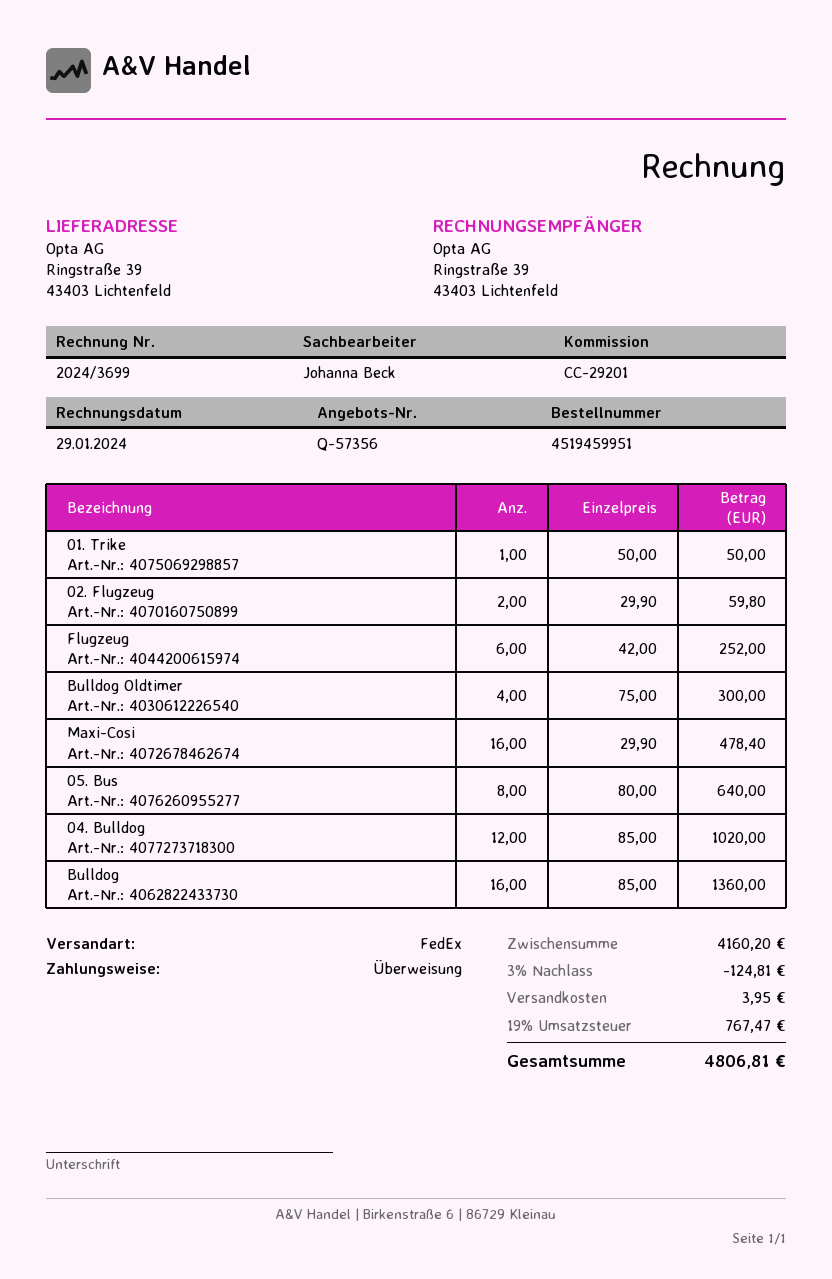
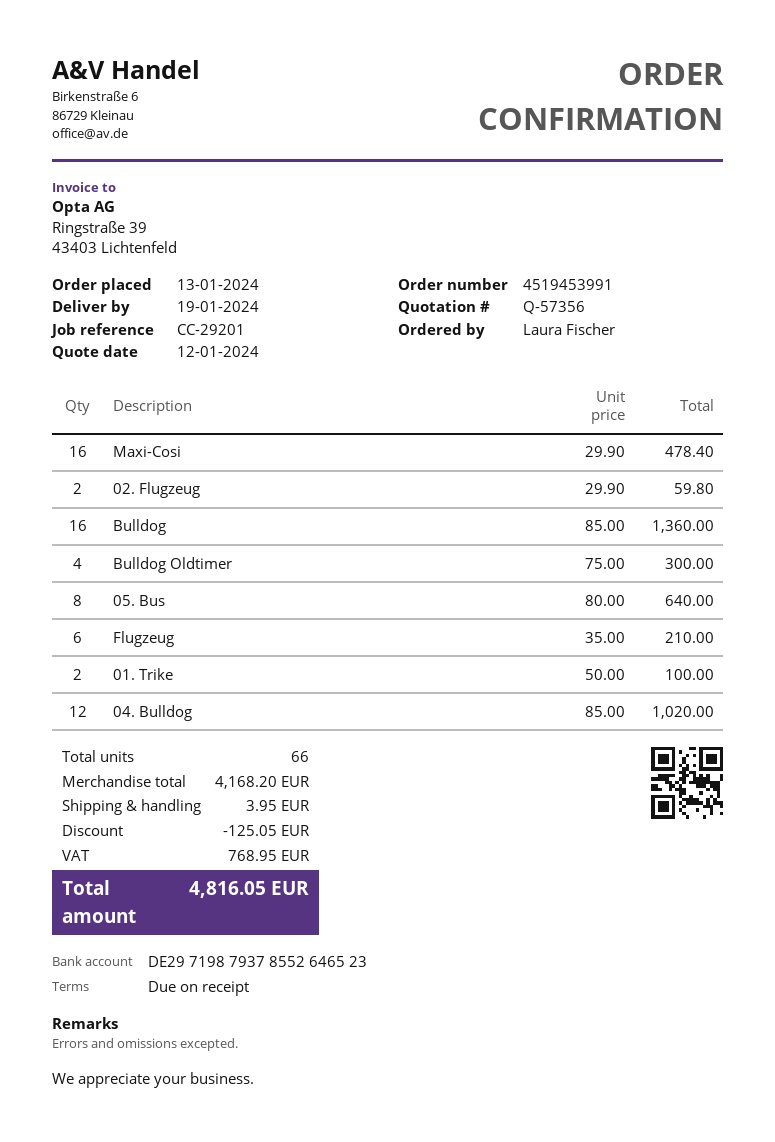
order number: 4519459951 -> 4519453991
01. Trike: 1 x 50.00 = 50.00 -> 2 x 50.00 = 100.00
Flugzeug: 6 x 42.00 = 252.00 -> 6 x 35.00 = 210.00
subtotal: 4160.20 -> 4168.20
discount: 124.81 -> 125.05
tax: 767.47 -> 768.95
total: 4806.81 -> 4816.05

